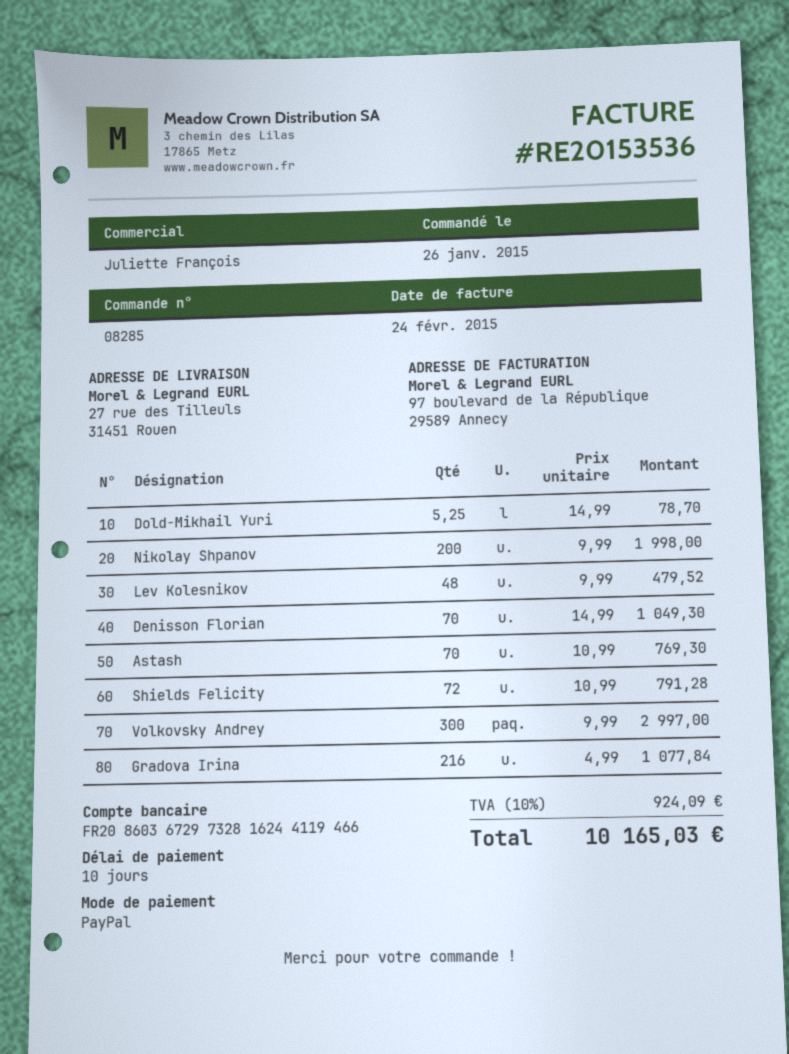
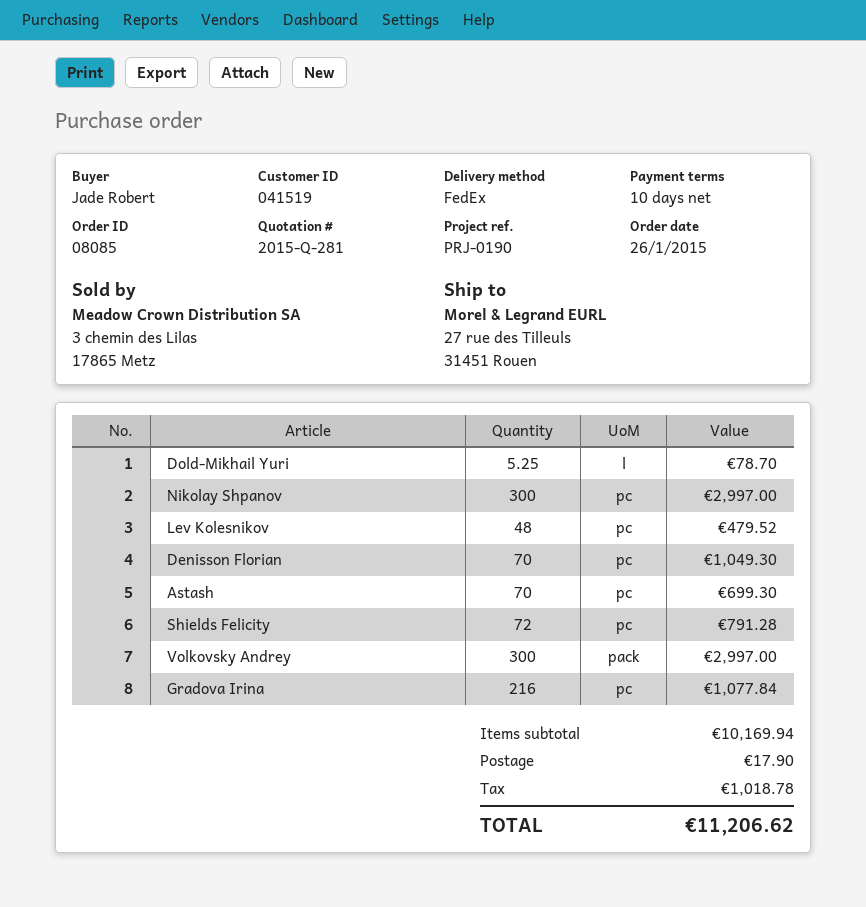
order number: 08285 -> 08085
Nikolay Shpanov: 200 for 1998.00 -> 300 for 2997.00
Astash: 70 for 769.30 -> 70 for 699.30
shipping: none -> 17.90
tax: 924.09 -> 1018.78
total: 10165.03 -> 11206.62

